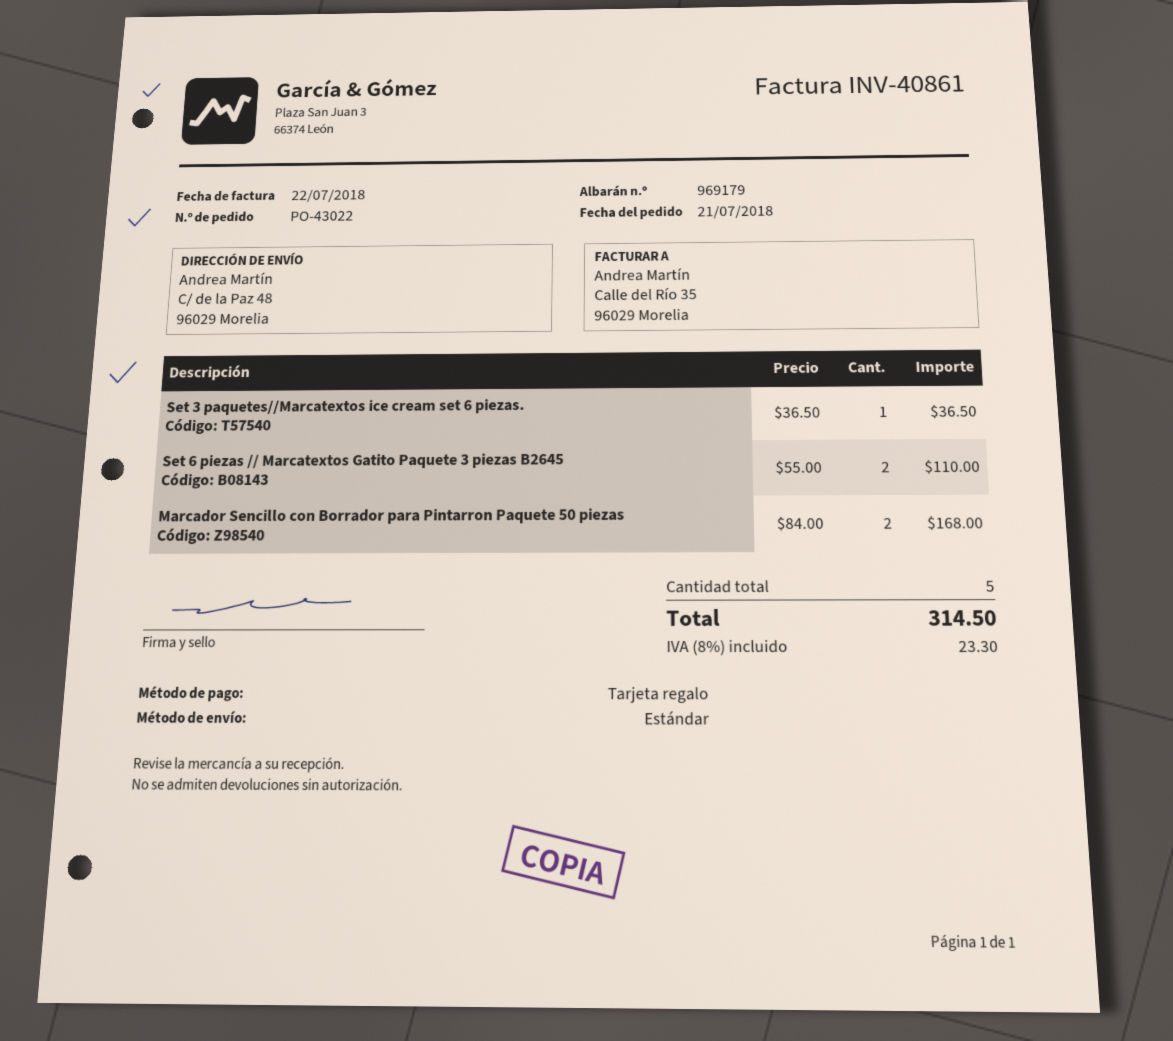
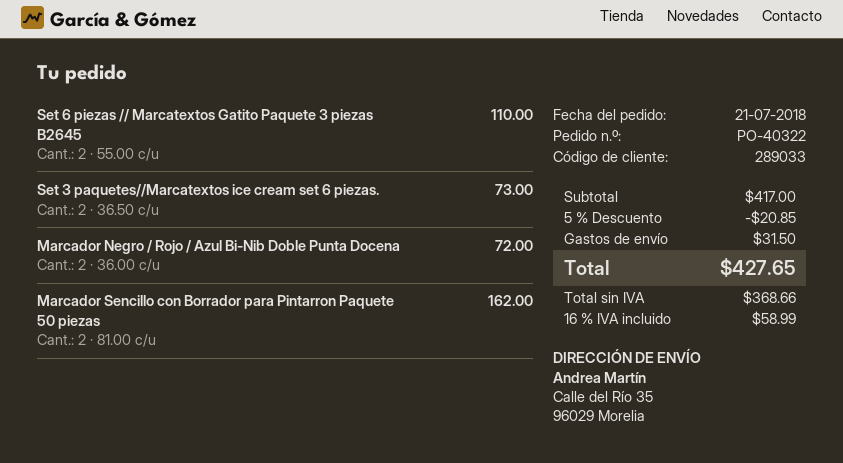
order number: PO-43022 -> PO-40322
ship to: C/ de la Paz 48, 96029 Morelia -> Calle del Río 35, 96029 Morelia
Set 3 paquetes//Marcatextos ice cream set 6 piezas.: 1 x 36.50 = 36.50 -> 2 x 36.50 = 73.00
Marcador Sencillo con Borrador para Pintarron Paquete 50 piezas: 2 x 84.00 = 168.00 -> 2 x 81.00 = 162.00
Marcador Negro / Rojo / Azul Bi-Nib Doble Punta Docena: none -> 2 x 36.00 = 72.00
discount: none -> 5% = 20.85
shipping: none -> 31.50
tax: 8% = 23.30 -> 16% = 58.99
total: 314.50 -> 427.65

